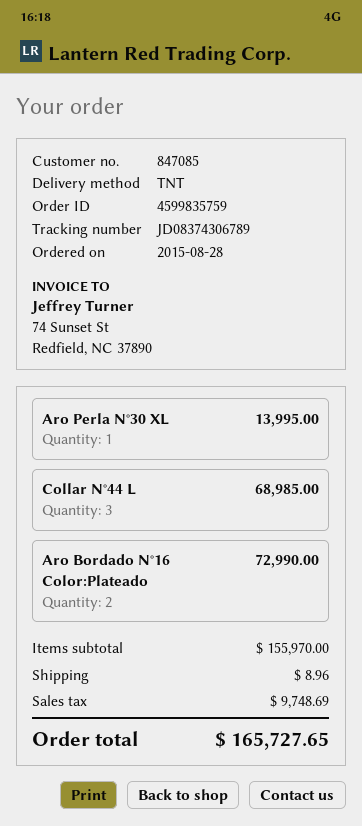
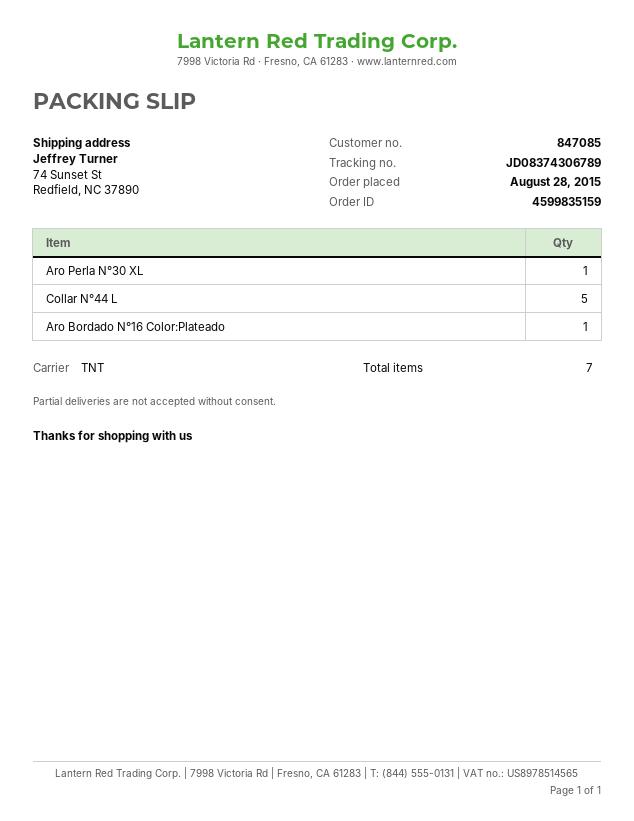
order number: 4599835759 -> 4599835159
Collar N°44 L: 3 -> 5
Aro Bordado N°16 Color:Plateado: 2 -> 1

